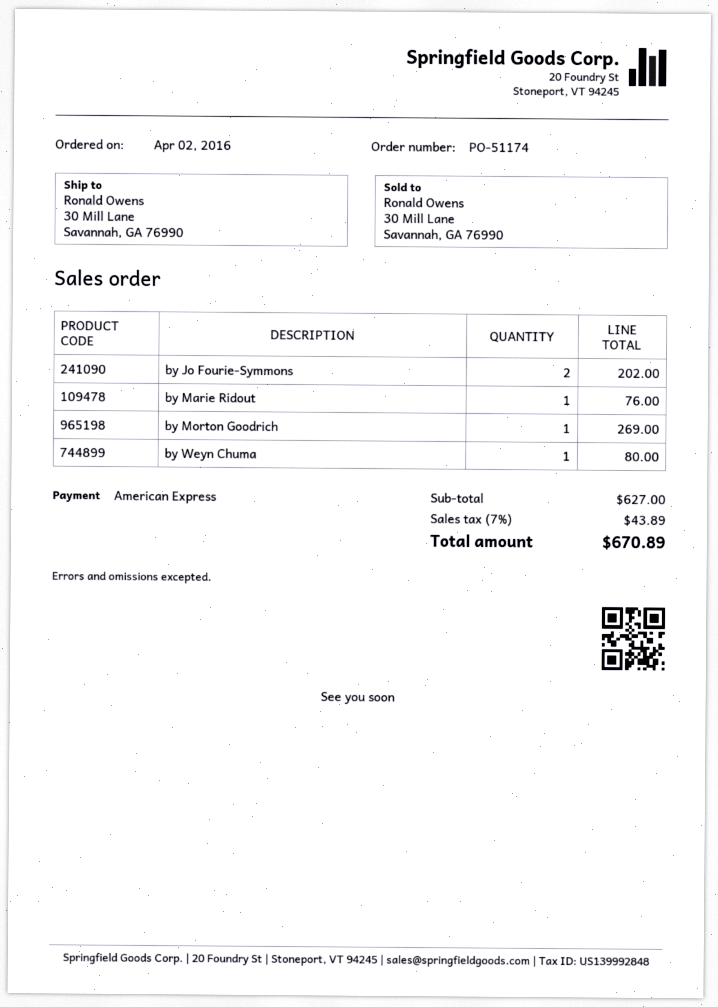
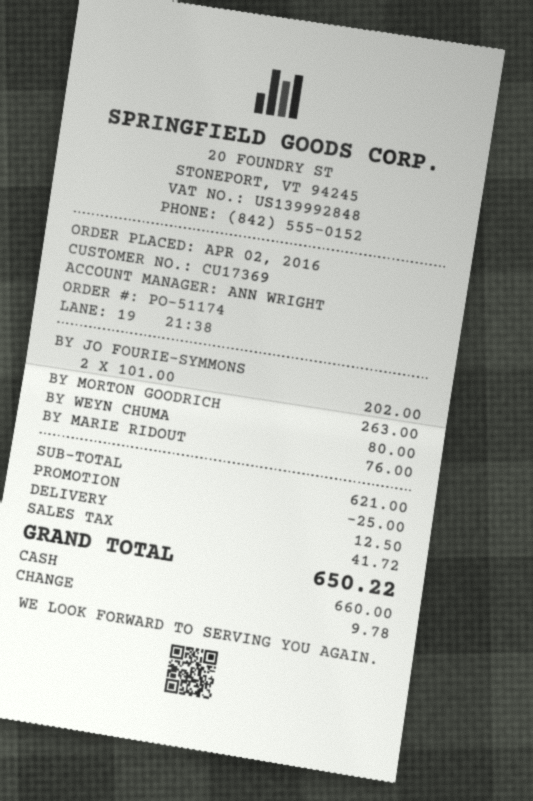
payment method: American Express -> cash
by Morton Goodrich: 1 for 269.00 -> 1 for 263.00
subtotal: 627.00 -> 621.00
discount: none -> 25.00
shipping: none -> 12.50
tax: 43.89 -> 41.72
total: 670.89 -> 650.22

